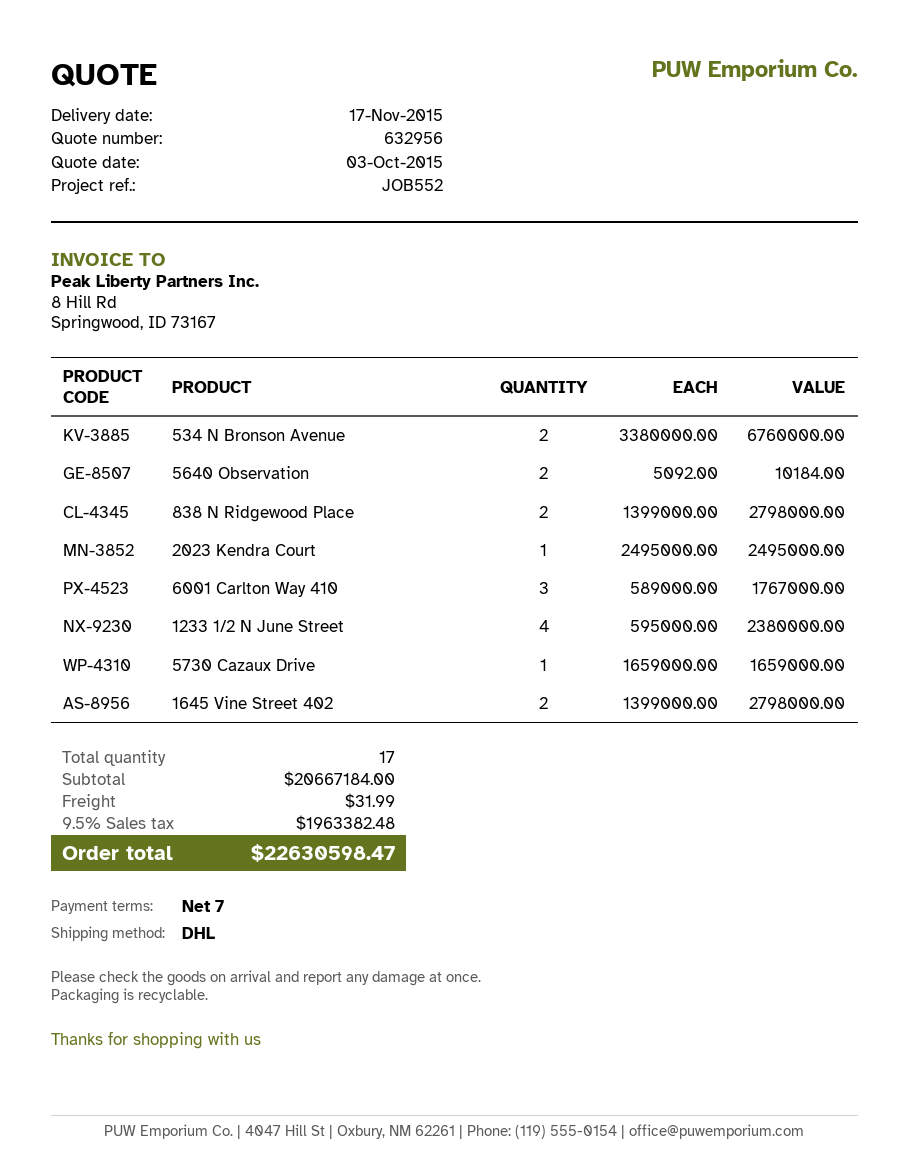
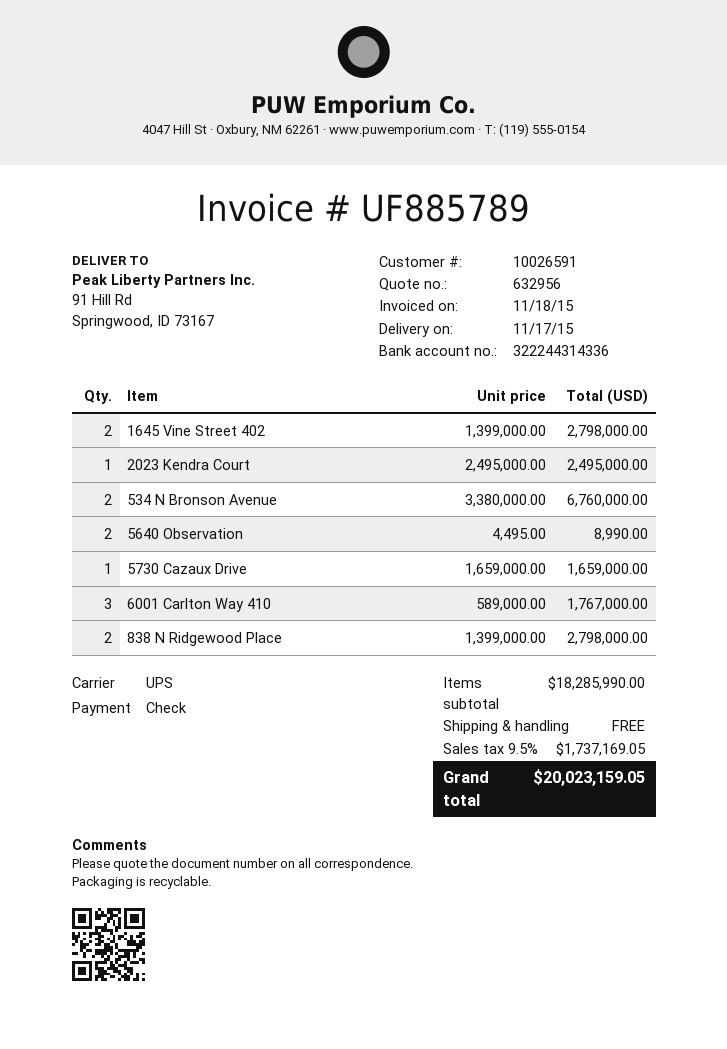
shipping method: DHL -> UPS
5640 Observation: 2 x 5092.00 = 10184.00 -> 2 x 4495.00 = 8990.00
1233 1/2 N June Street: 4 x 595000.00 = 2380000.00 -> none
subtotal: 20667184.00 -> 18285990.00
shipping: 31.99 -> 0.00
tax: 9.5% = 1963382.48 -> 9.5% = 1737169.05
total: 22630598.47 -> 20023159.05

